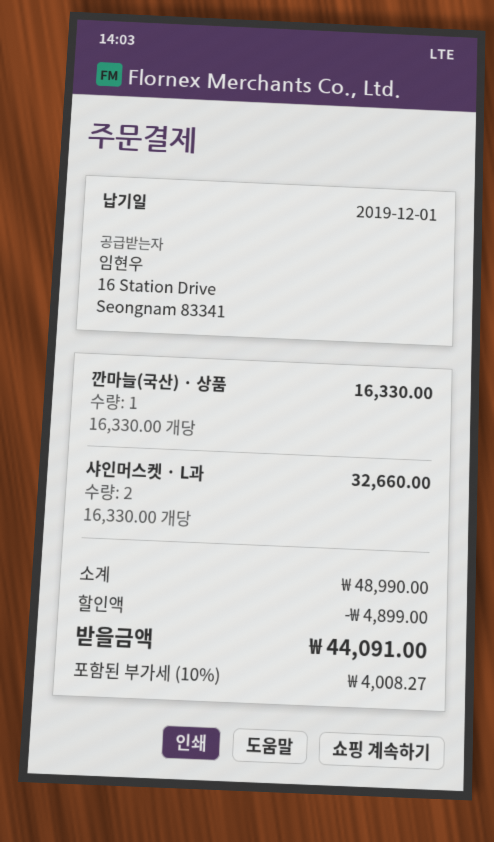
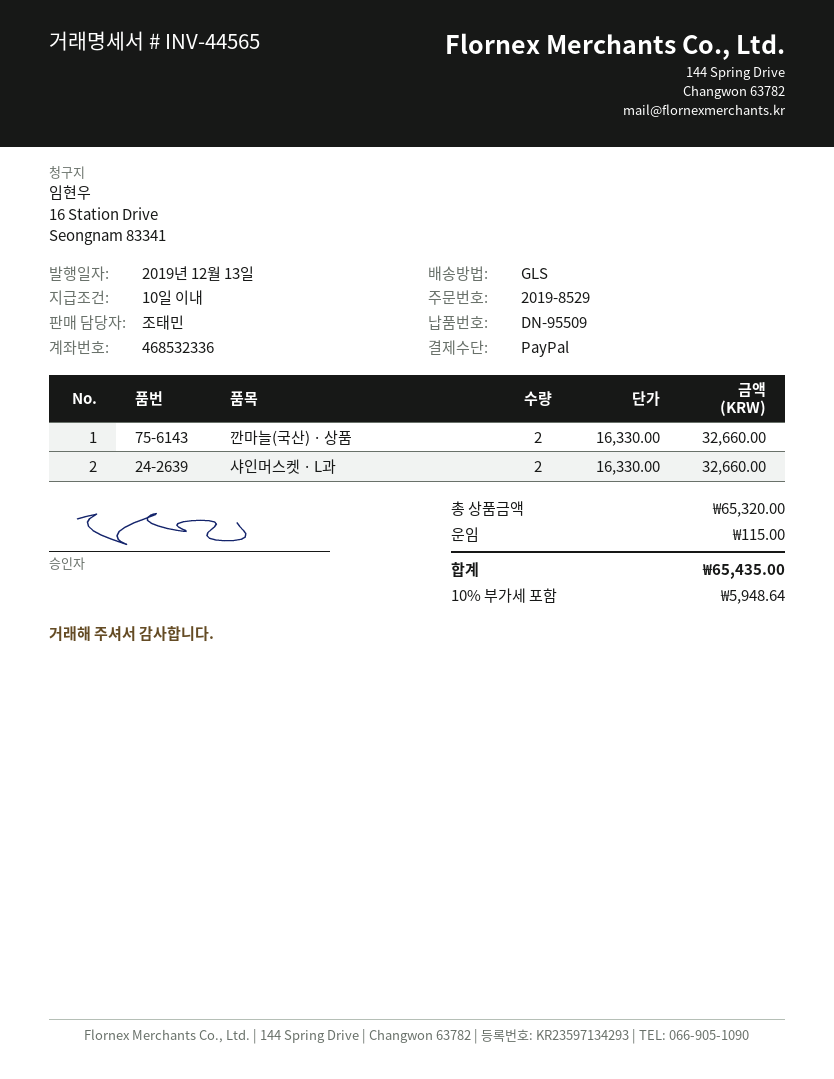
깐마늘(국산) · 상품: 1 x 16330.00 = 16330.00 -> 2 x 16330.00 = 32660.00
subtotal: 48990.00 -> 65320.00
discount: 4899.00 -> none
shipping: none -> 115.00
tax: 10% = 4008.27 -> 10% = 5948.64
total: 44091.00 -> 65435.00

